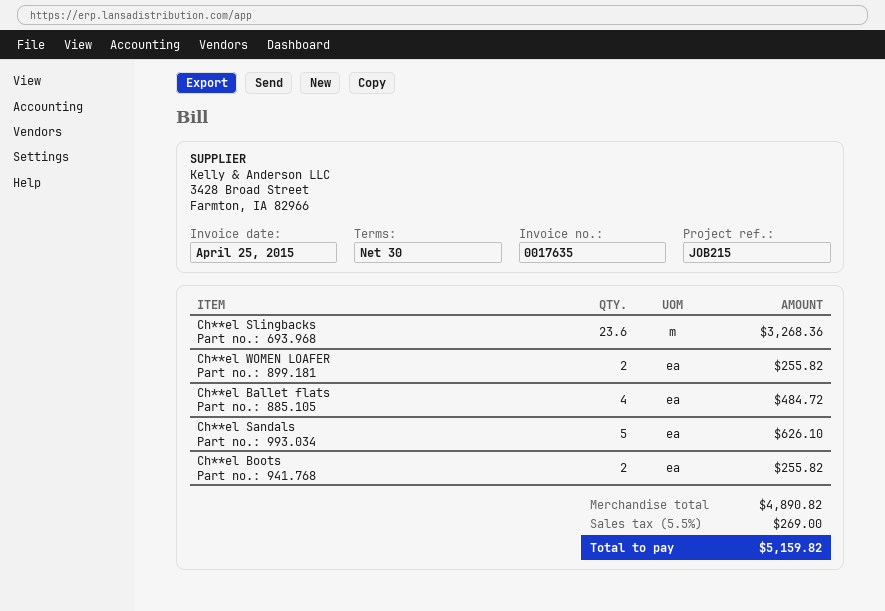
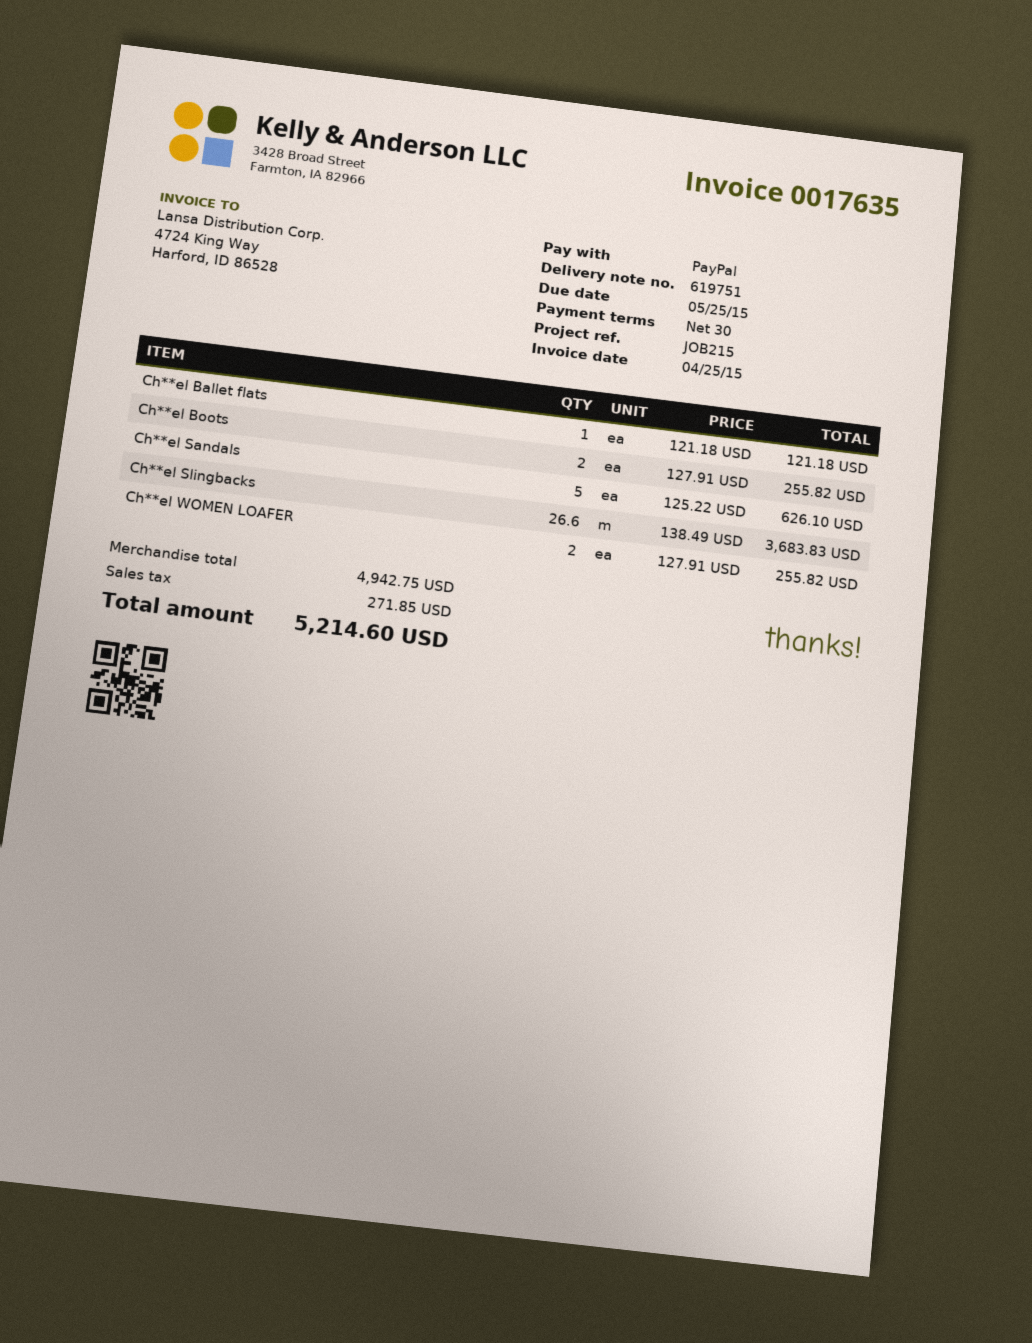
Ch**el Slingbacks: 23.6 for 3268.36 -> 26.6 for 3683.83
Ch**el Ballet flats: 4 for 484.72 -> 1 for 121.18
subtotal: 4890.82 -> 4942.75
tax: 269.00 -> 271.85
total: 5159.82 -> 5214.60

